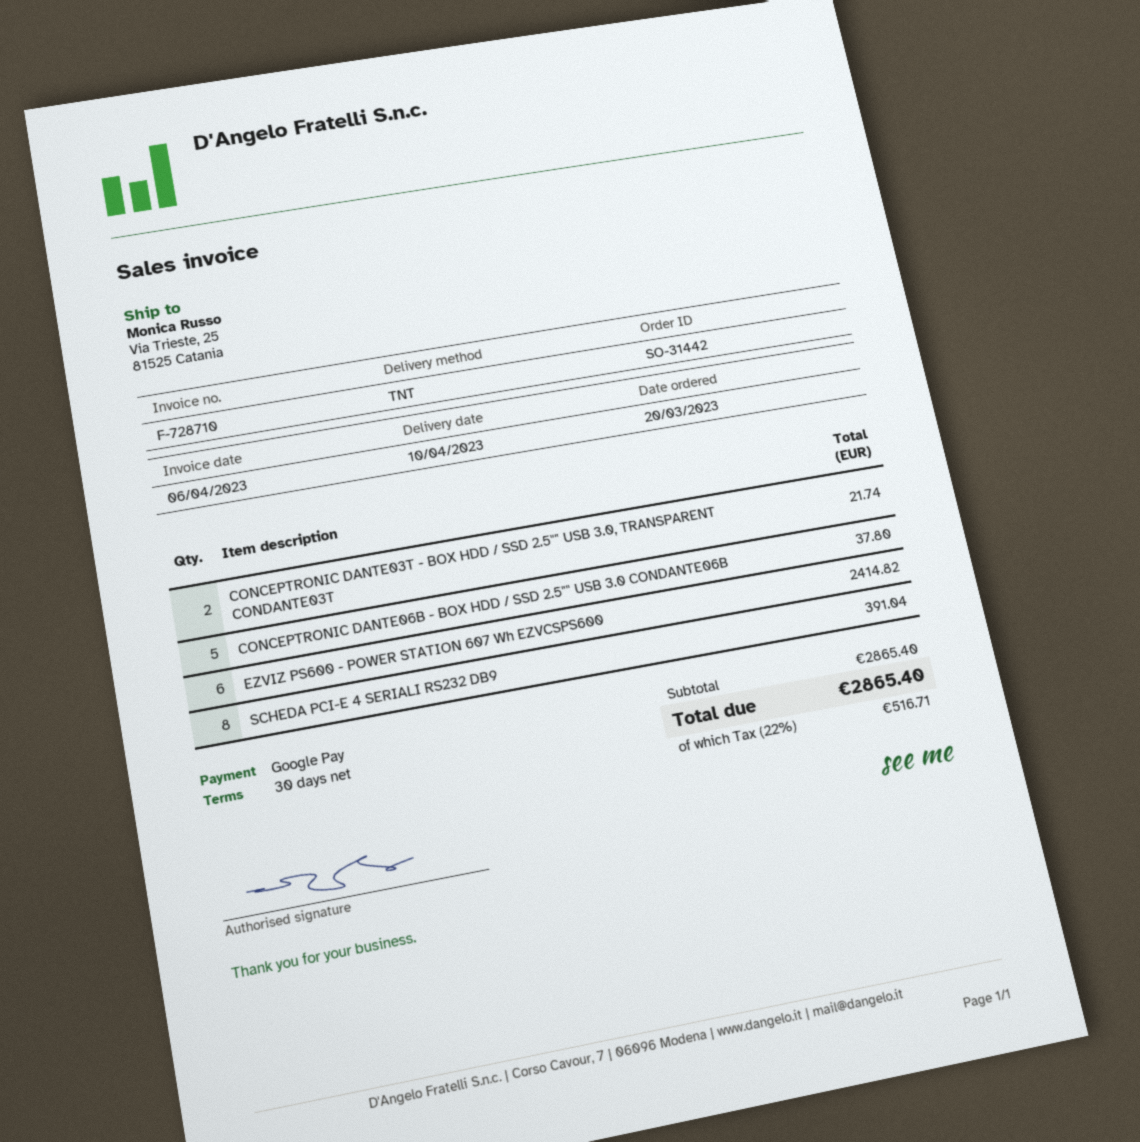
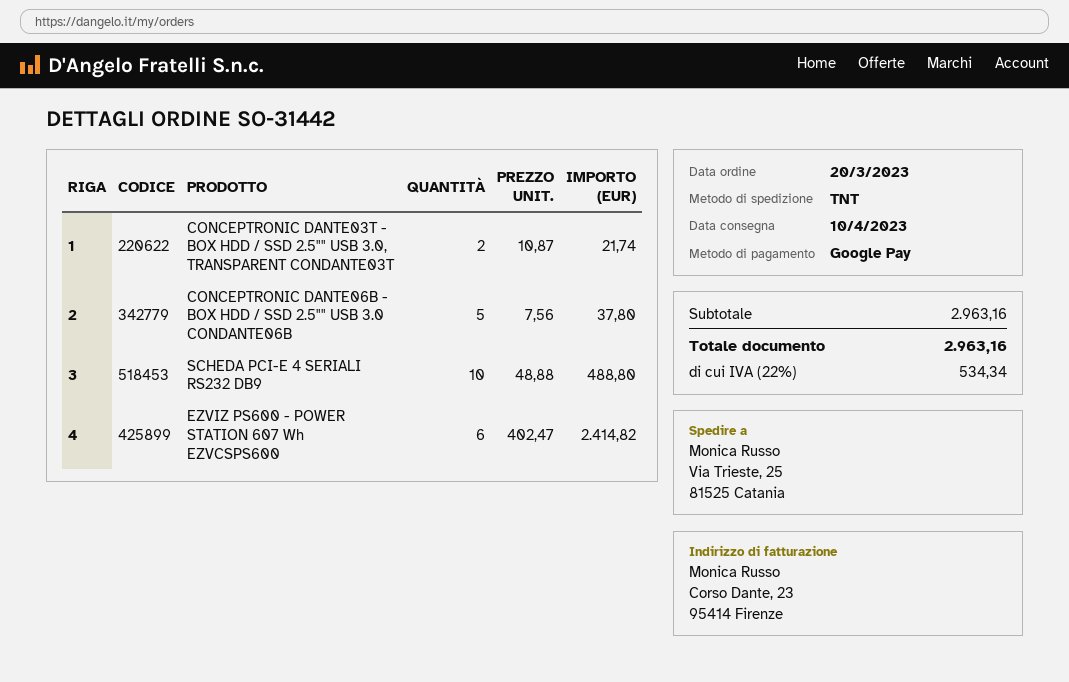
SCHEDA PCI-E 4 SERIALI RS232 DB9: 8 for 391.04 -> 10 for 488.80
subtotal: 2865.40 -> 2963.16
tax: 22% = 516.71 -> 22% = 534.34
total: 2865.40 -> 2963.16

